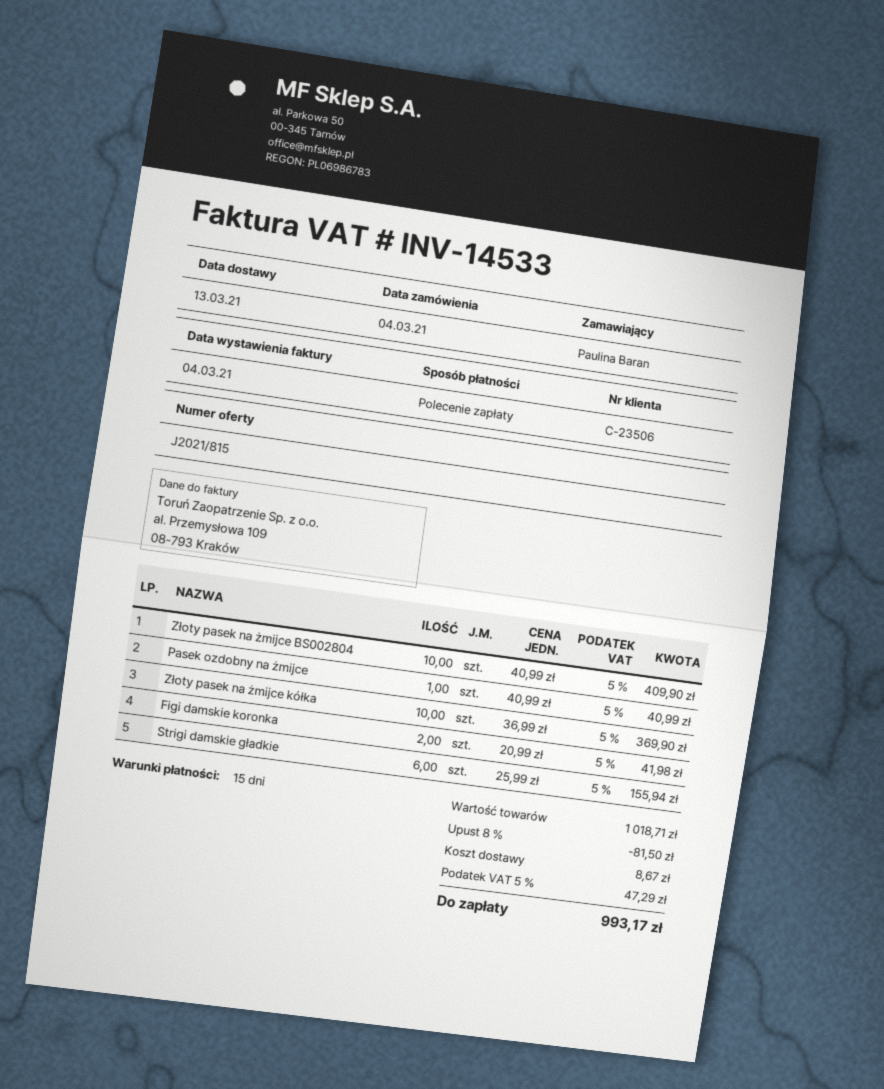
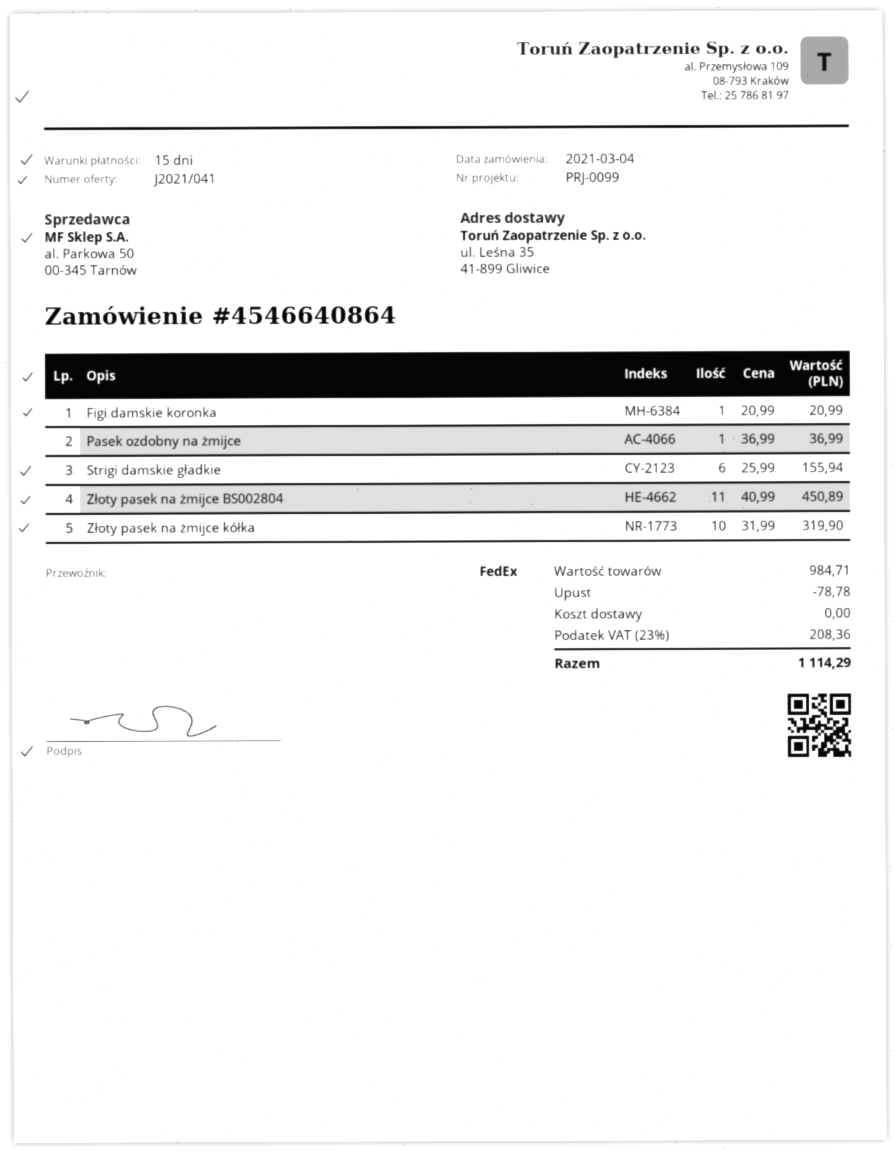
quote number: J2021/815 -> J2021/041
Złoty pasek na żmijce BS002804: 10 x 40.99 = 409.90 -> 11 x 40.99 = 450.89
Pasek ozdobny na żmijce: 1 x 40.99 = 40.99 -> 1 x 36.99 = 36.99
Złoty pasek na żmijce kółka: 10 x 36.99 = 369.90 -> 10 x 31.99 = 319.90
Figi damskie koronka: 2 x 20.99 = 41.98 -> 1 x 20.99 = 20.99
subtotal: 1018.71 -> 984.71
discount: 81.50 -> 78.78
shipping: 8.67 -> 0.00
tax: 5% = 47.29 -> 23% = 208.36
total: 993.17 -> 1114.29

